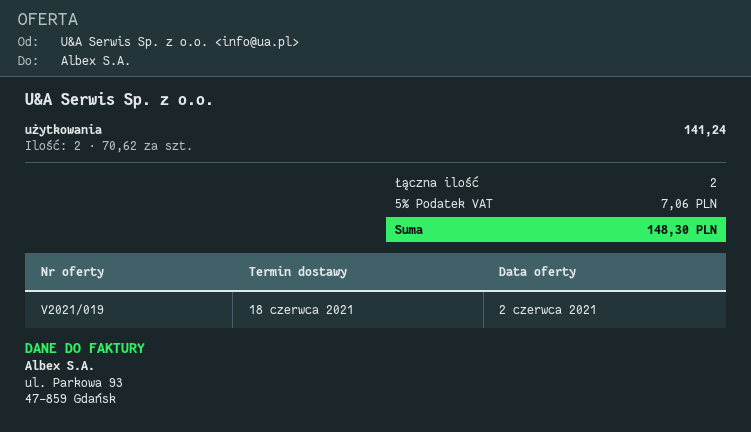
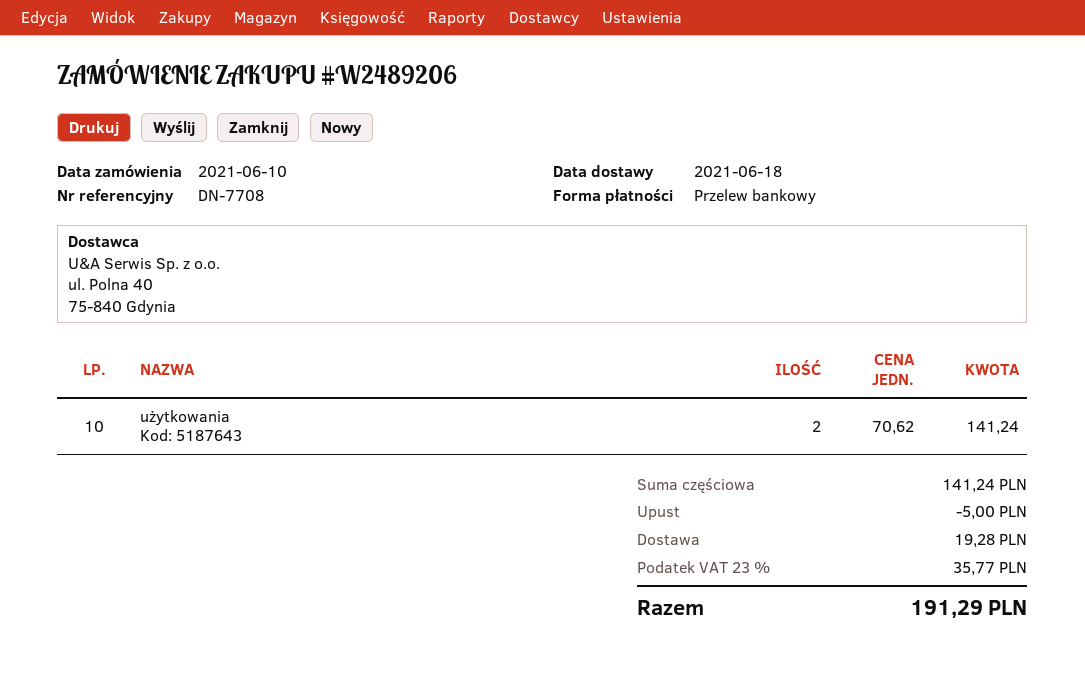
discount: none -> 5.00
shipping: none -> 19.28
tax: 5% = 7.06 -> 23% = 35.77
total: 148.30 -> 191.29

